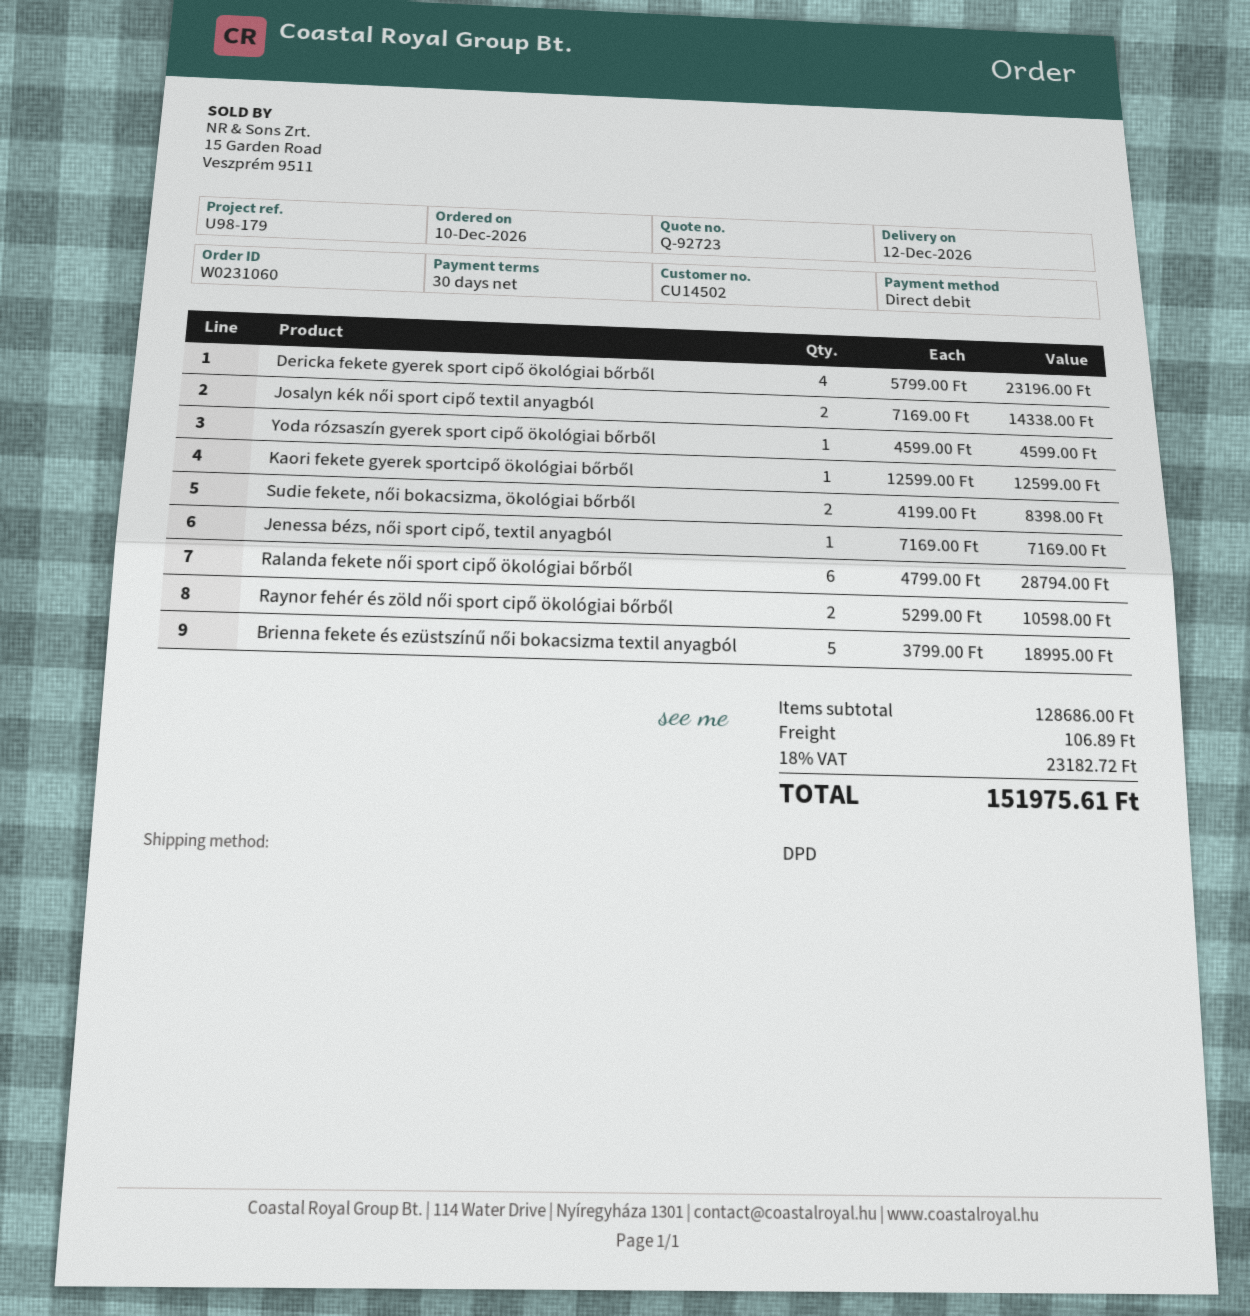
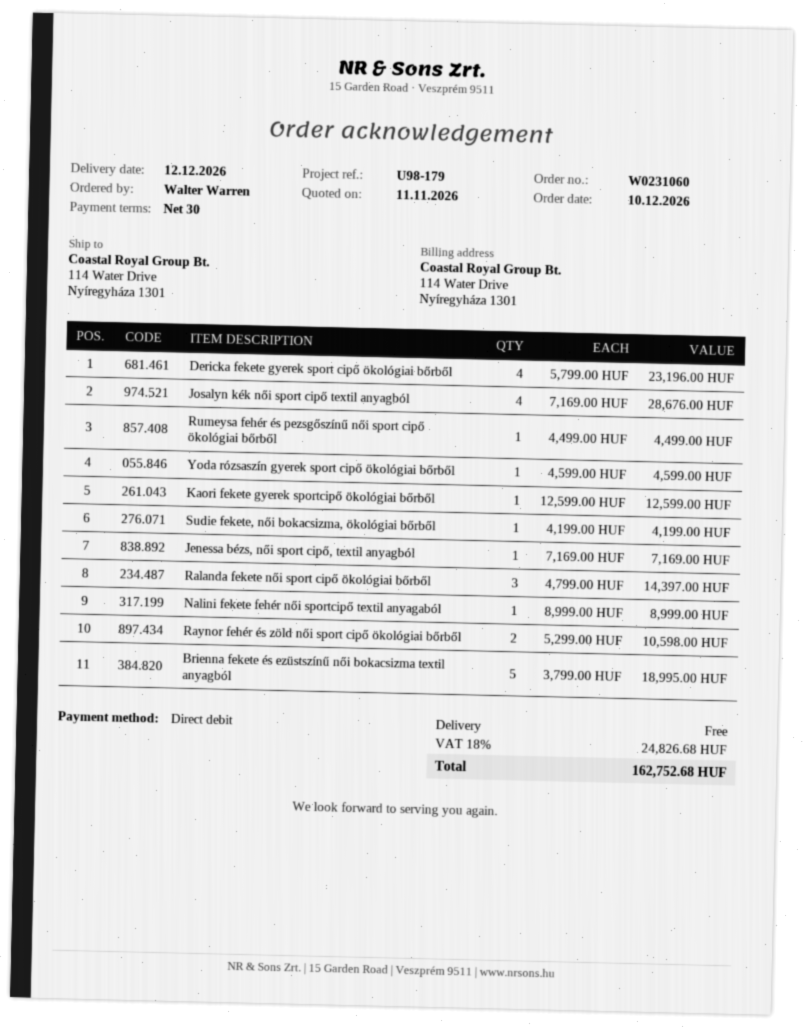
Josalyn kék női sport cipő textil anyagból: 2 x 7169.00 = 14338.00 -> 4 x 7169.00 = 28676.00
Sudie fekete, női bokacsizma, ökológiai bőrből: 2 x 4199.00 = 8398.00 -> 1 x 4199.00 = 4199.00
Ralanda fekete női sport cipő ökológiai bőrből: 6 x 4799.00 = 28794.00 -> 3 x 4799.00 = 14397.00
Rumeysa fehér és pezsgőszínű női sport cipő ökológiai bőrből: none -> 1 x 4499.00 = 4499.00
Nalini fekete fehér női sportcipő textil anyagaból: none -> 1 x 8999.00 = 8999.00
shipping: 106.89 -> 0.00
tax: 18% = 23182.72 -> 18% = 24826.68
total: 151975.61 -> 162752.68

